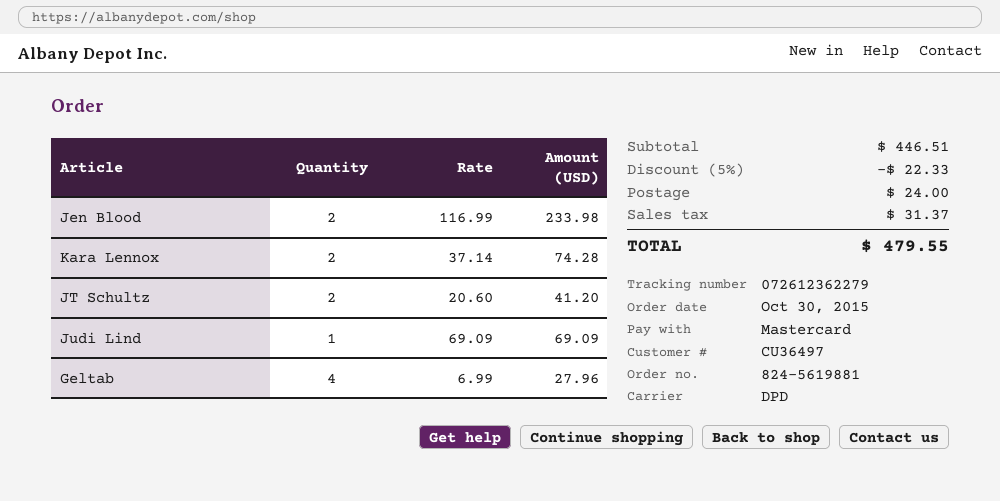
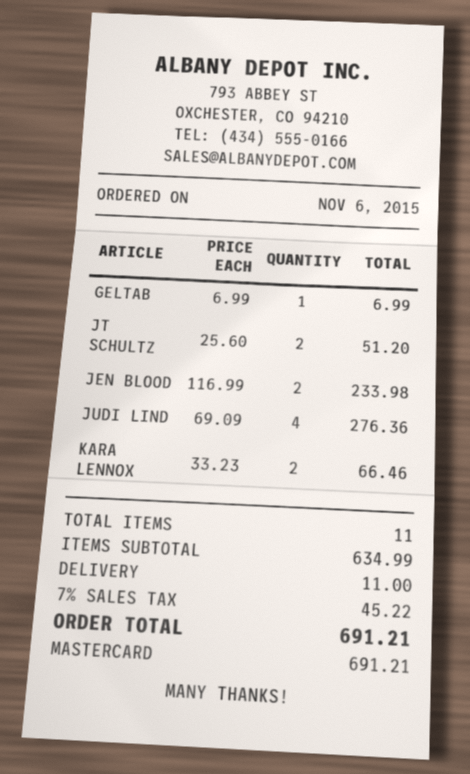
order date: 2015-10-30 -> 2015-11-06
Kara Lennox: 2 x 37.14 = 74.28 -> 2 x 33.23 = 66.46
JT Schultz: 2 x 20.60 = 41.20 -> 2 x 25.60 = 51.20
Judi Lind: 1 x 69.09 = 69.09 -> 4 x 69.09 = 276.36
Geltab: 4 x 6.99 = 27.96 -> 1 x 6.99 = 6.99
subtotal: 446.51 -> 634.99
discount: 5% = 22.33 -> none
shipping: 24.00 -> 11.00
tax: 31.37 -> 45.22
total: 479.55 -> 691.21

